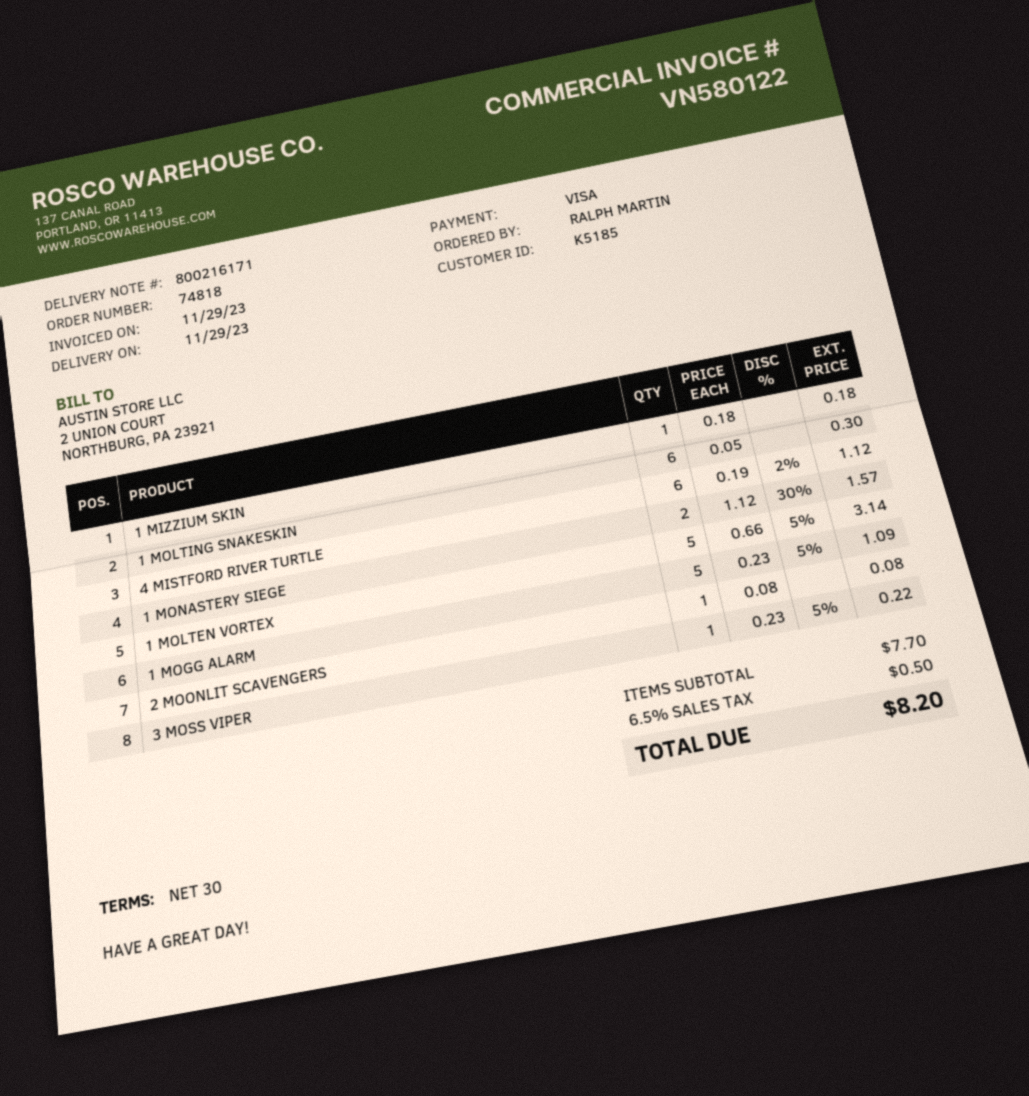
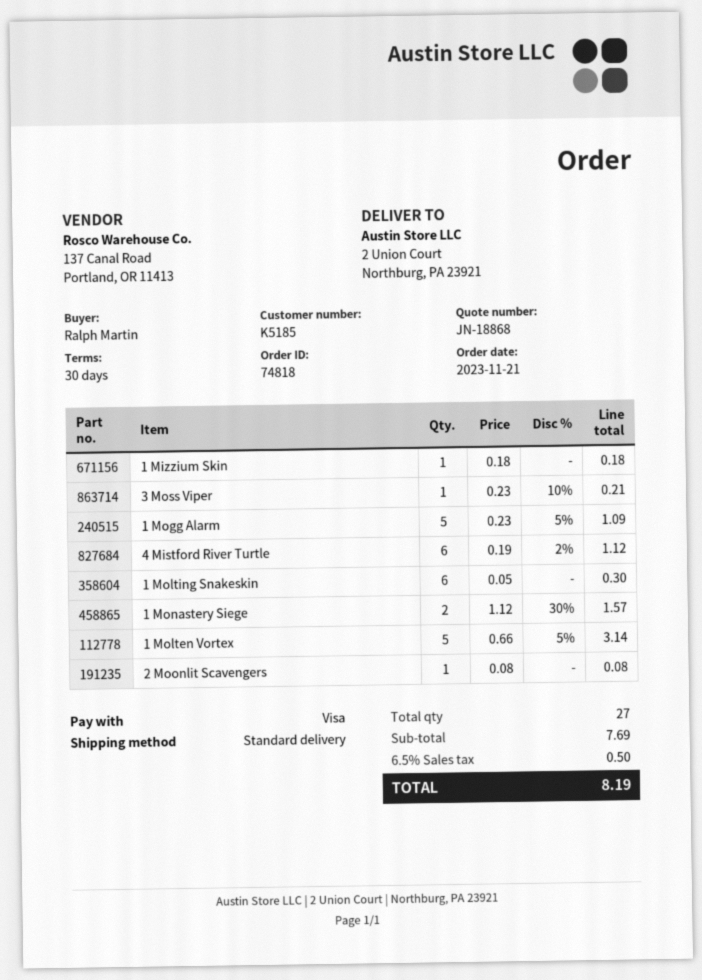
3 MOSS VIPER: 1 x 0.23 - 5% = 0.22 -> 1 x 0.23 - 10% = 0.21
subtotal: 7.70 -> 7.69
total: 8.20 -> 8.19

